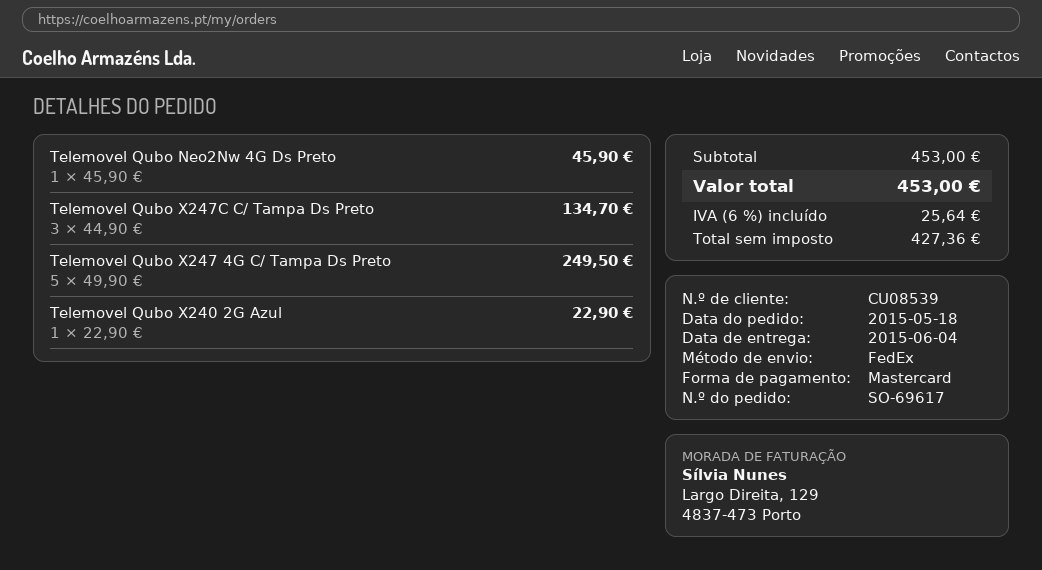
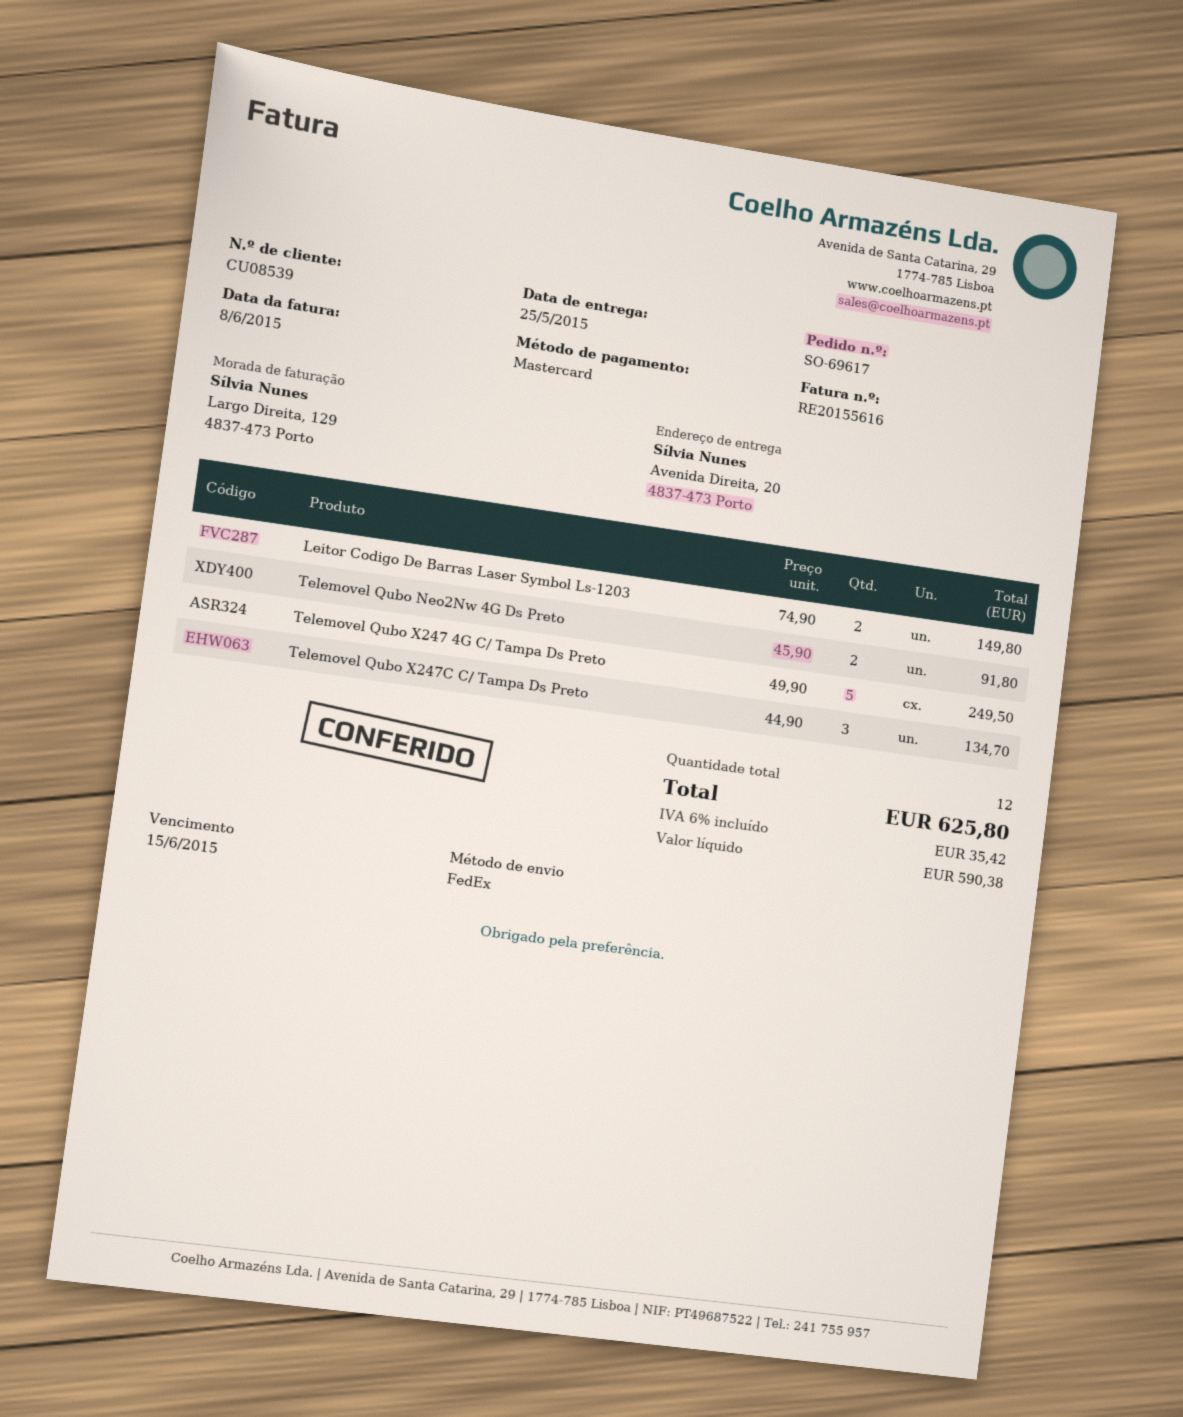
delivery date: 2015-06-04 -> 2015-05-25
Telemovel Qubo Neo2Nw 4G Ds Preto: 1 x 45.90 = 45.90 -> 2 x 45.90 = 91.80
Telemovel Qubo X240 2G Azul: 1 x 22.90 = 22.90 -> none
Leitor Codigo De Barras Laser Symbol Ls-1203: none -> 2 x 74.90 = 149.80
net: 427.36 -> 590.38
tax: 6% = 25.64 -> 6% = 35.42
total: 453.00 -> 625.80

